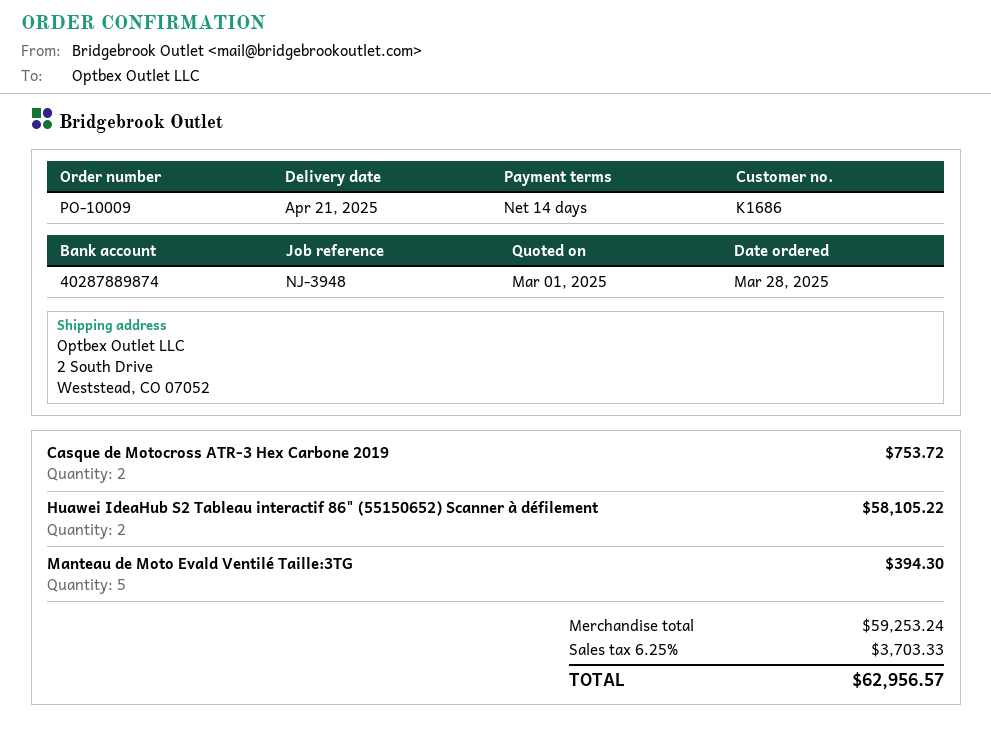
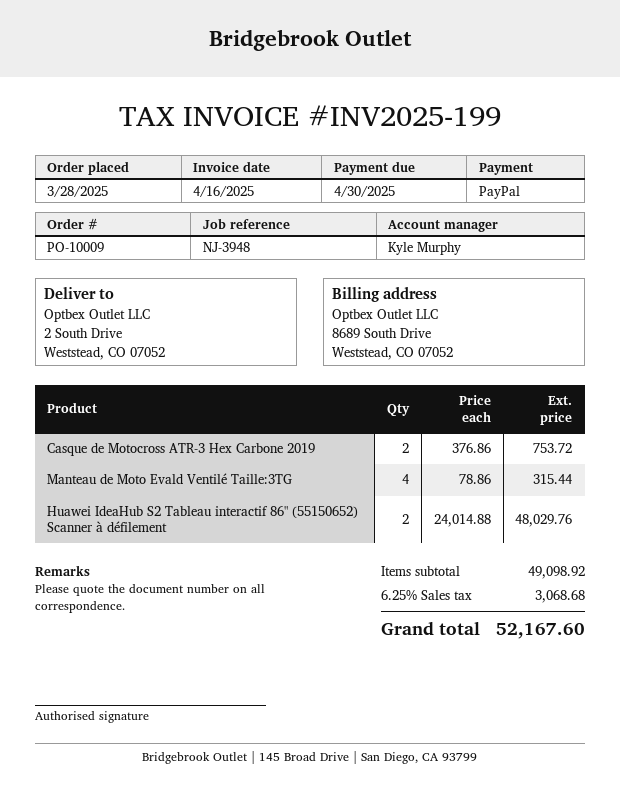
Huawei IdeaHub S2 Tableau interactif 86" (55150652) Scanner à défilement: 2 for 58105.22 -> 2 for 48029.76
Manteau de Moto Evald Ventilé Taille:3TG: 5 for 394.30 -> 4 for 315.44
subtotal: 59253.24 -> 49098.92
tax: 6.25% = 3703.33 -> 6.25% = 3068.68
total: 62956.57 -> 52167.60

